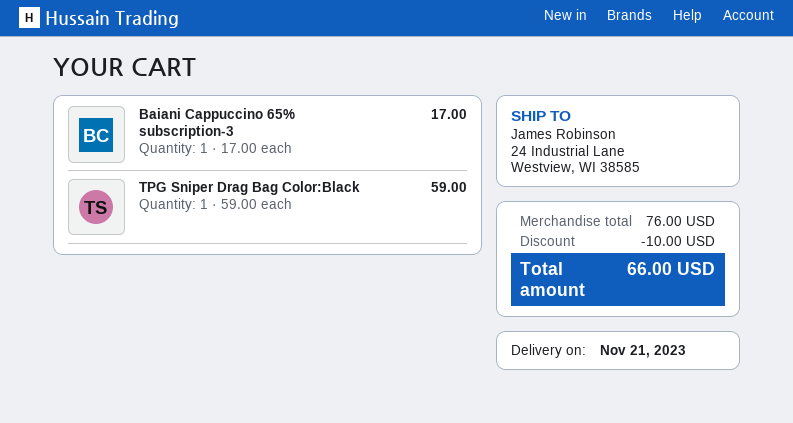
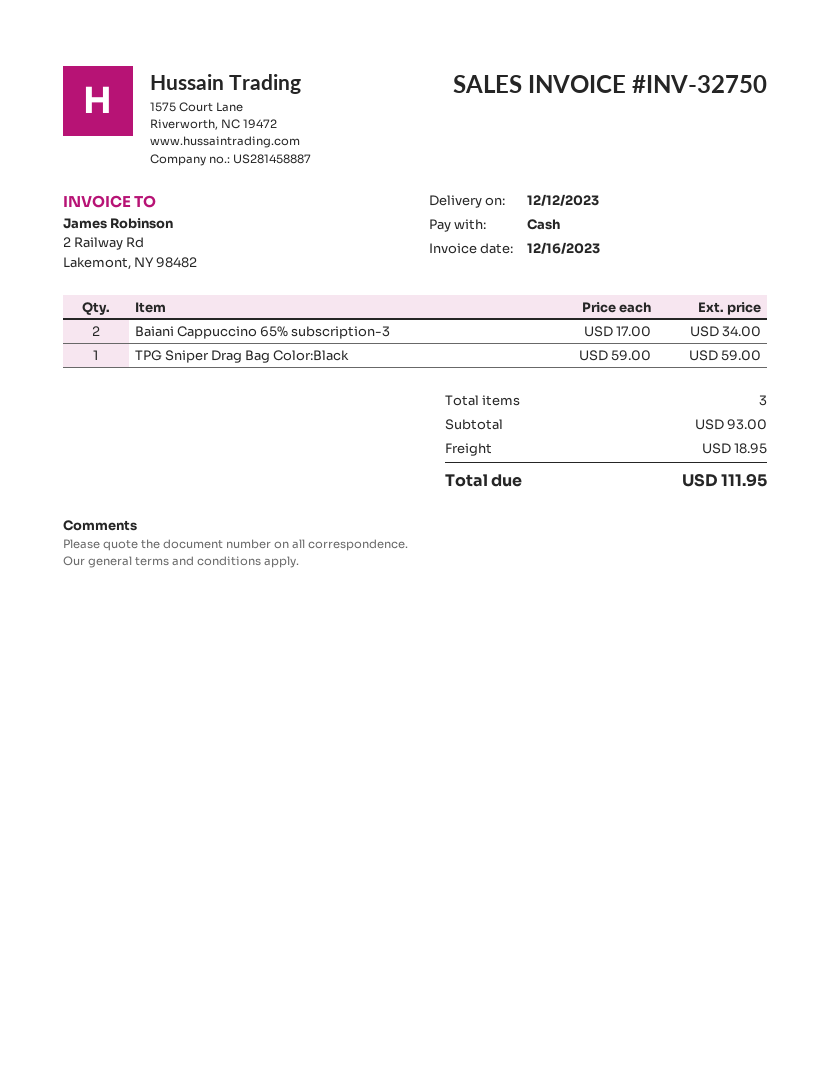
delivery date: 2023-11-21 -> 2023-12-12
Baiani Cappuccino 65% subscription-3: 1 x 17.00 = 17.00 -> 2 x 17.00 = 34.00
subtotal: 76.00 -> 93.00
discount: 10.00 -> none
shipping: none -> 18.95
total: 66.00 -> 111.95

